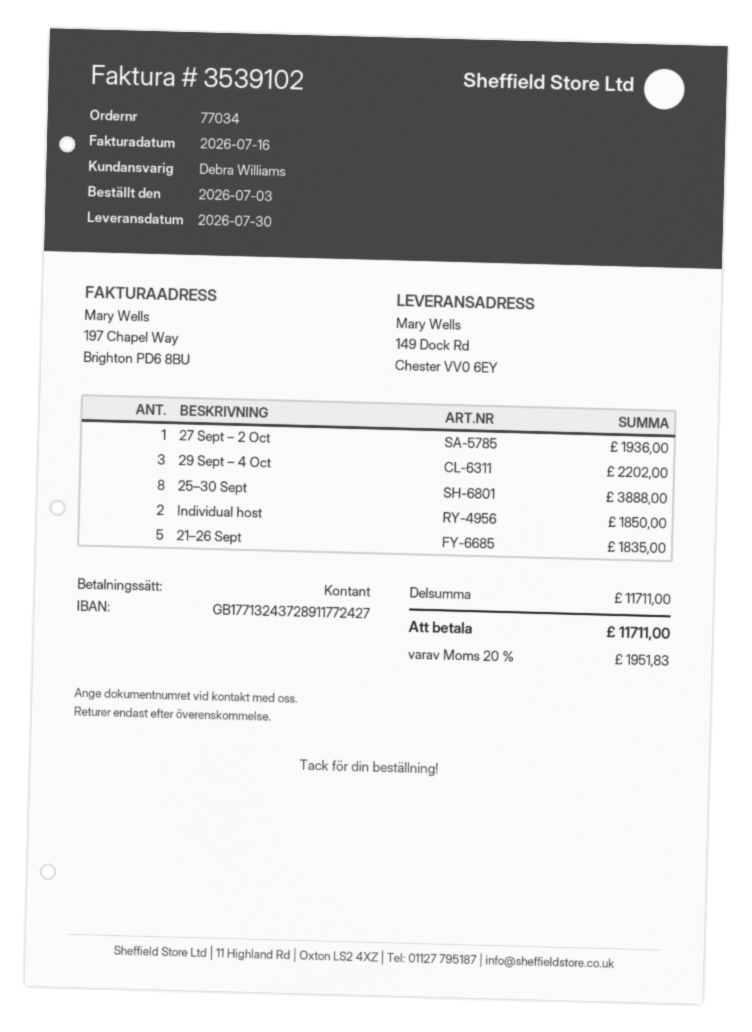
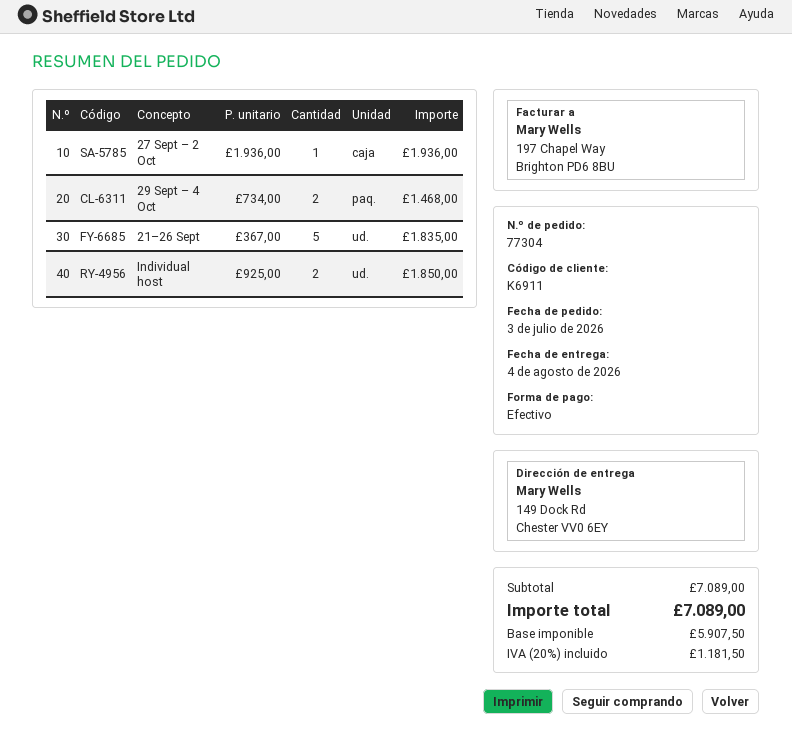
order number: 77034 -> 77304
delivery date: 2026-07-30 -> 2026-08-04
29 Sept – 4 Oct: 3 for 2202.00 -> 2 for 1468.00
25–30 Sept: 8 for 3888.00 -> none
subtotal: 11711.00 -> 7089.00
tax: 20% = 1951.83 -> 20% = 1181.50
total: 11711.00 -> 7089.00

